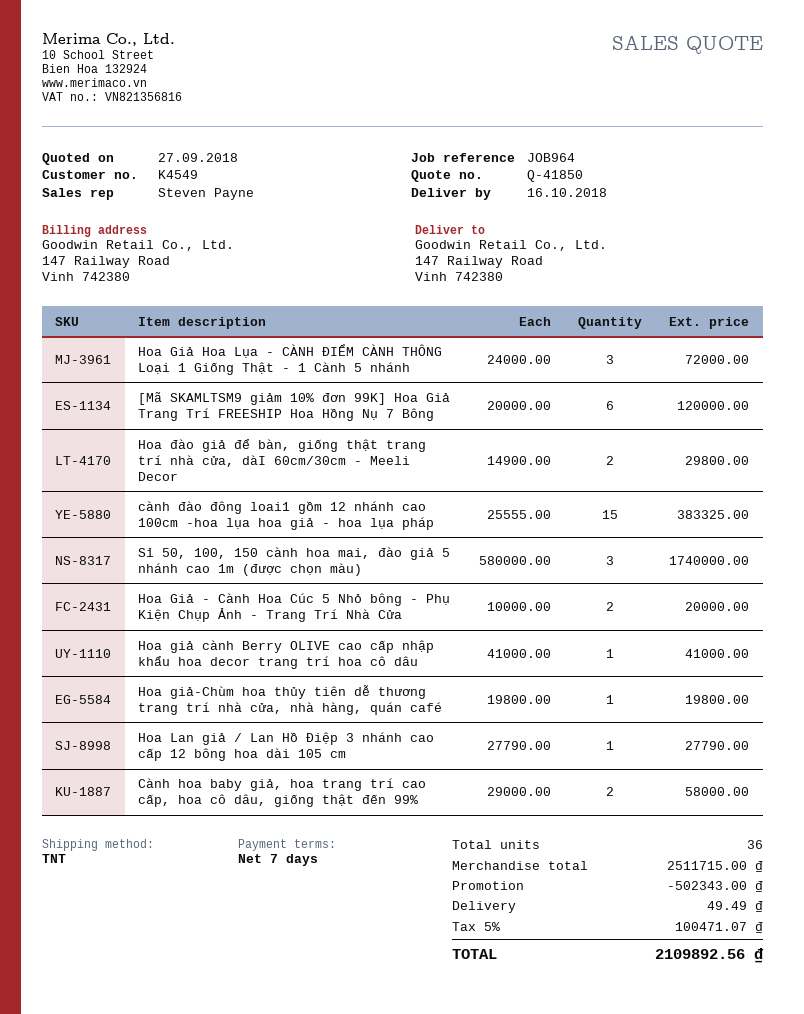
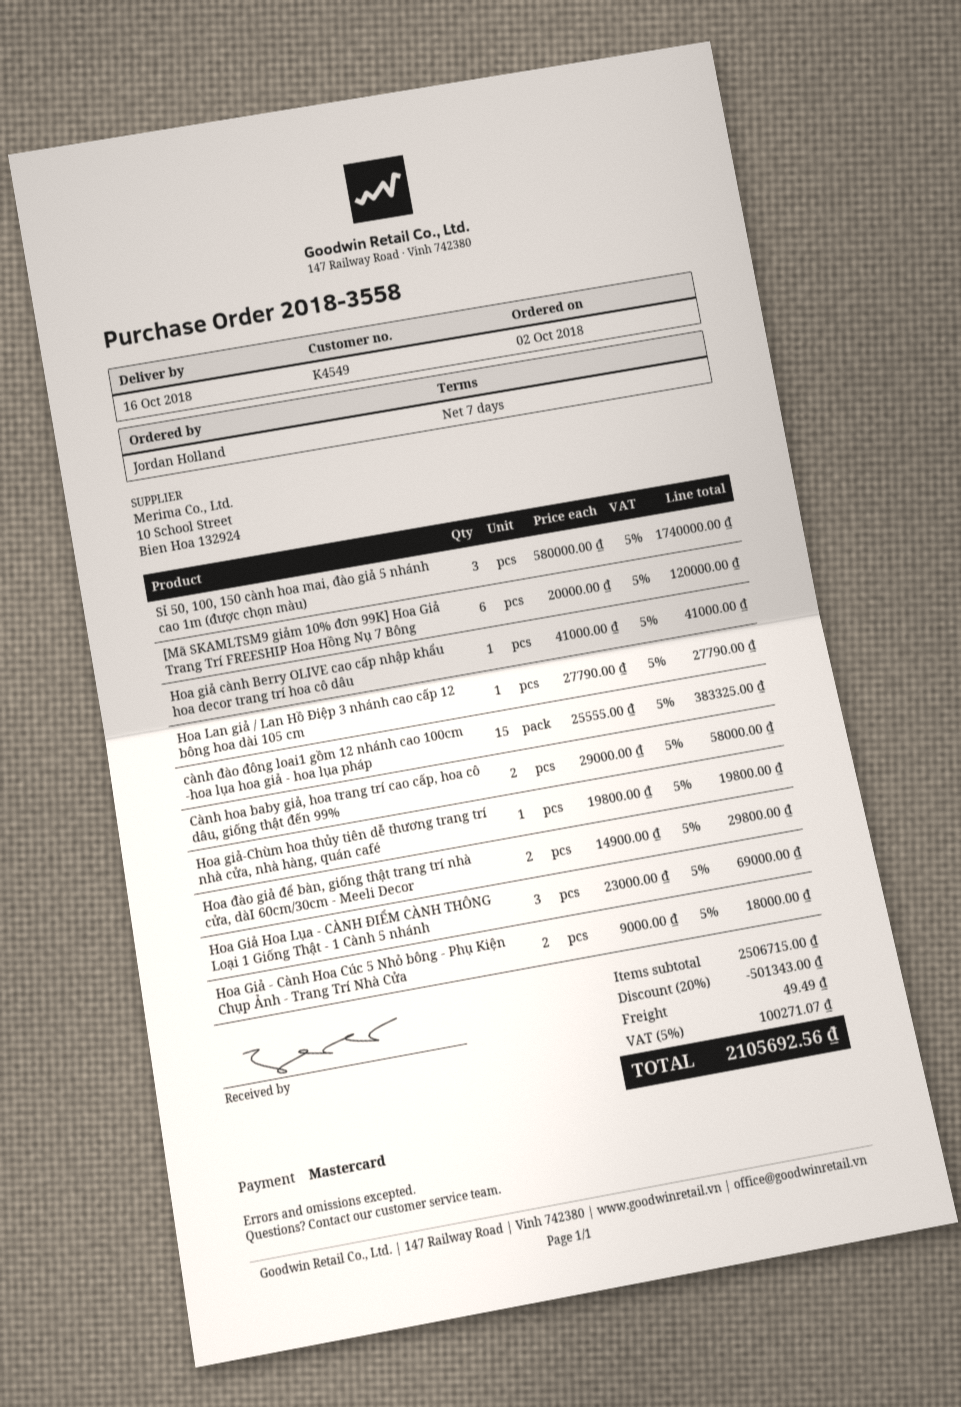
Hoa Giả Hoa Lụa - CÀNH ĐIỂM CÀNH THÔNG Loại 1 Giống Thật - 1 Cành 5 nhánh: 3 x 24000.00 = 72000.00 -> 3 x 23000.00 = 69000.00
Hoa Giả - Cành Hoa Cúc 5 Nhỏ bông - Phụ Kiện Chụp Ảnh - Trang Trí Nhà Cửa: 2 x 10000.00 = 20000.00 -> 2 x 9000.00 = 18000.00
subtotal: 2511715.00 -> 2506715.00
discount: 502343.00 -> 501343.00
tax: 5% = 100471.07 -> 5% = 100271.07
total: 2109892.56 -> 2105692.56

